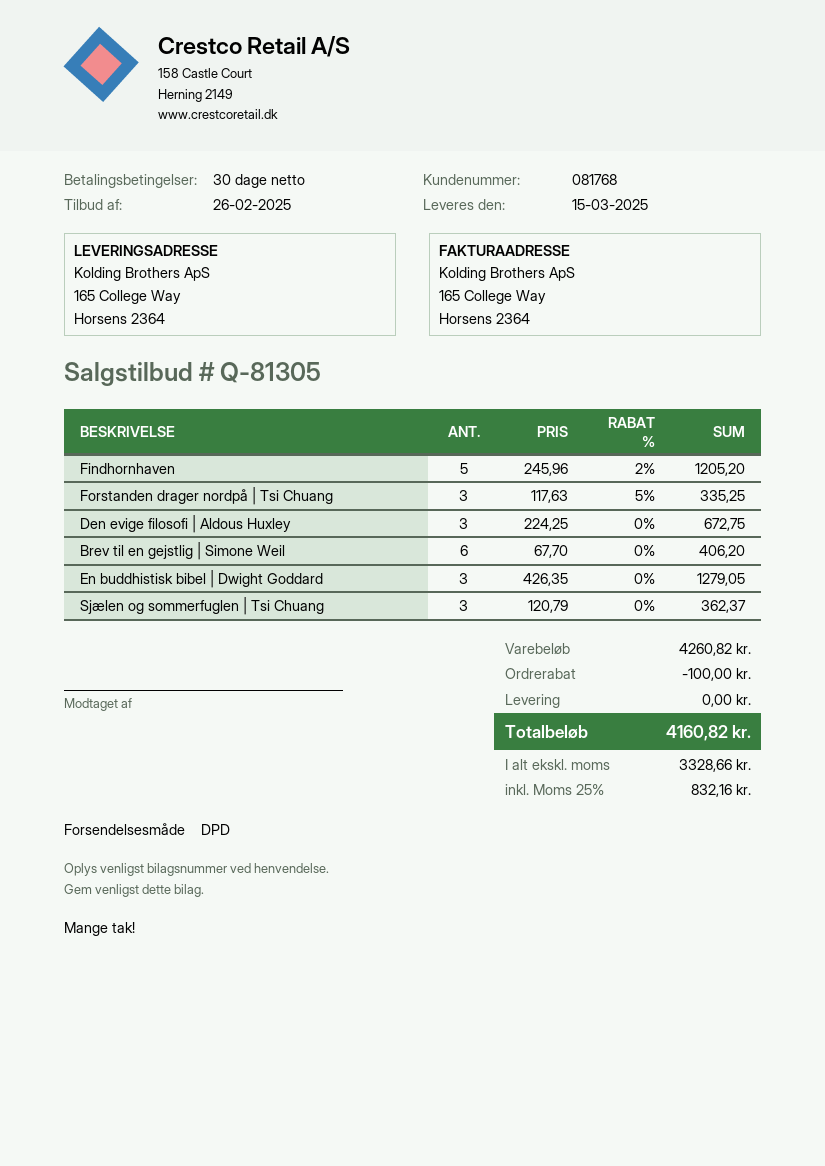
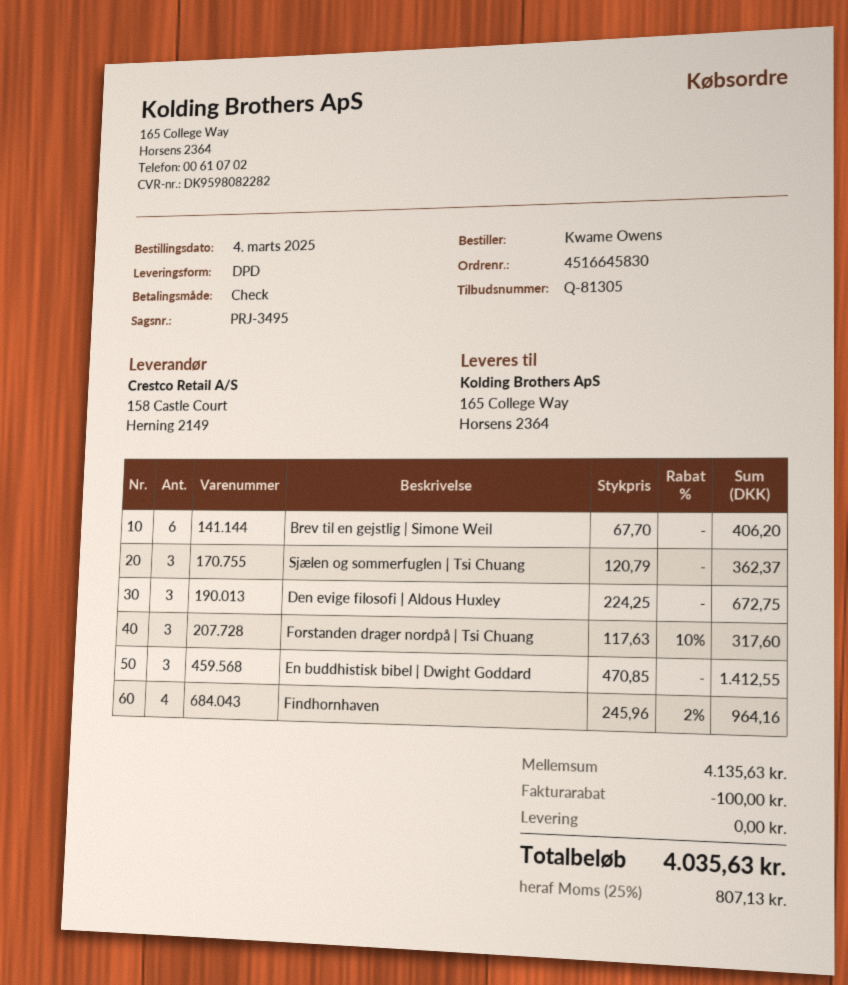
Findhornhaven: 5 x 245.96 - 2% = 1205.20 -> 4 x 245.96 - 2% = 964.16
Forstanden drager nordpå | Tsi Chuang: 3 x 117.63 - 5% = 335.25 -> 3 x 117.63 - 10% = 317.60
En buddhistisk bibel | Dwight Goddard: 3 x 426.35 = 1279.05 -> 3 x 470.85 = 1412.55
subtotal: 4260.82 -> 4135.63
tax: 25% = 832.16 -> 25% = 807.13
total: 4160.82 -> 4035.63

